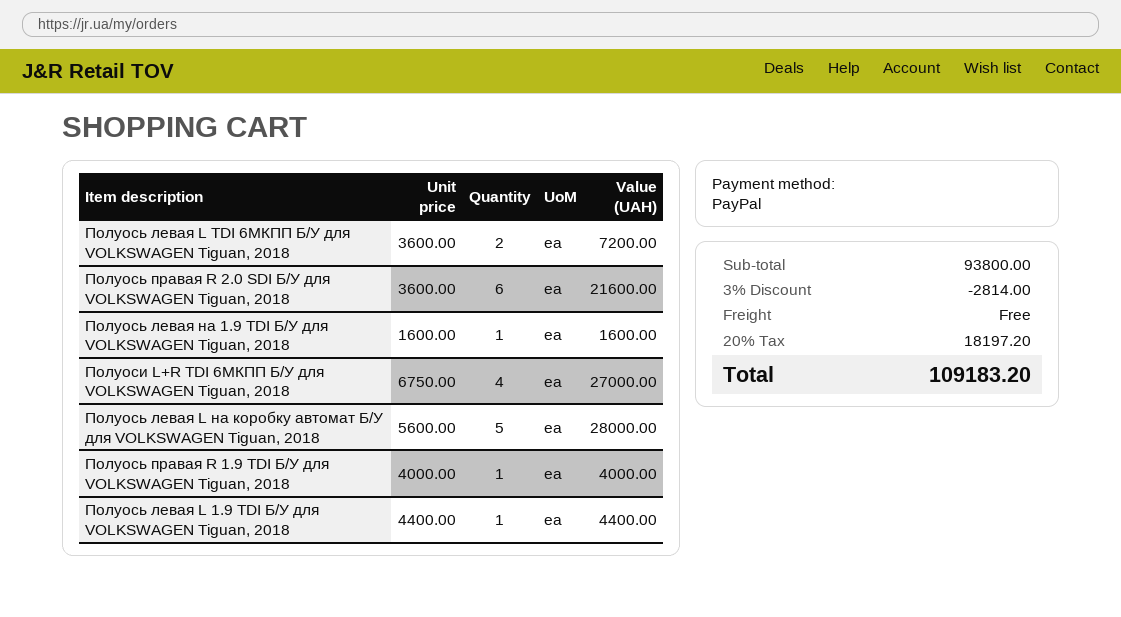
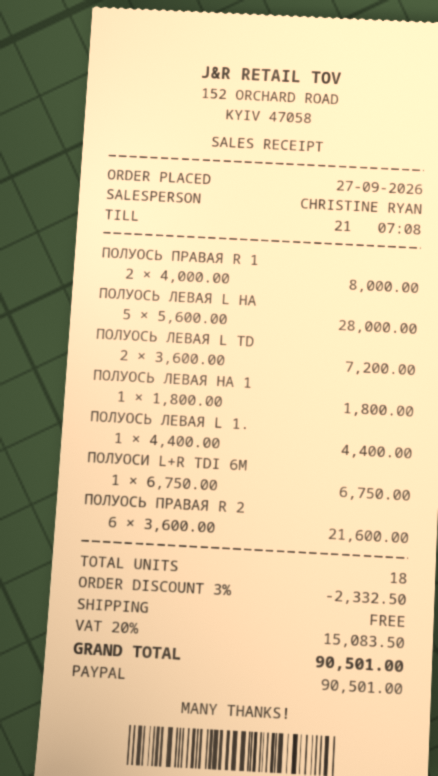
Полуось левая на 1.9 TDI Б/У для VOLKSWAGEN Tiguan, 2018: 1 x 1600.00 = 1600.00 -> 1 x 1800.00 = 1800.00
Полуоси L+R TDI 6МКПП Б/У для VOLKSWAGEN Tiguan, 2018: 4 x 6750.00 = 27000.00 -> 1 x 6750.00 = 6750.00
Полуось правая R 1.9 TDI Б/У для VOLKSWAGEN Tiguan, 2018: 1 x 4000.00 = 4000.00 -> 2 x 4000.00 = 8000.00
discount: 3% = 2814.00 -> 3% = 2332.50
tax: 20% = 18197.20 -> 20% = 15083.50
total: 109183.20 -> 90501.00

